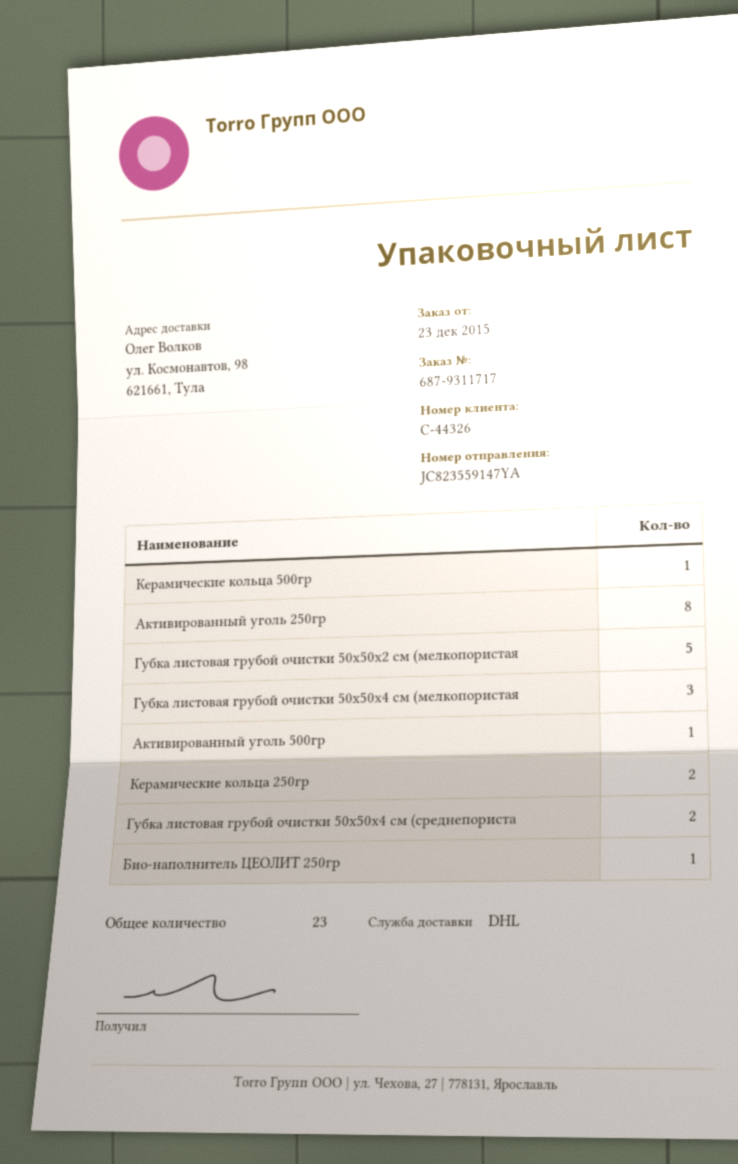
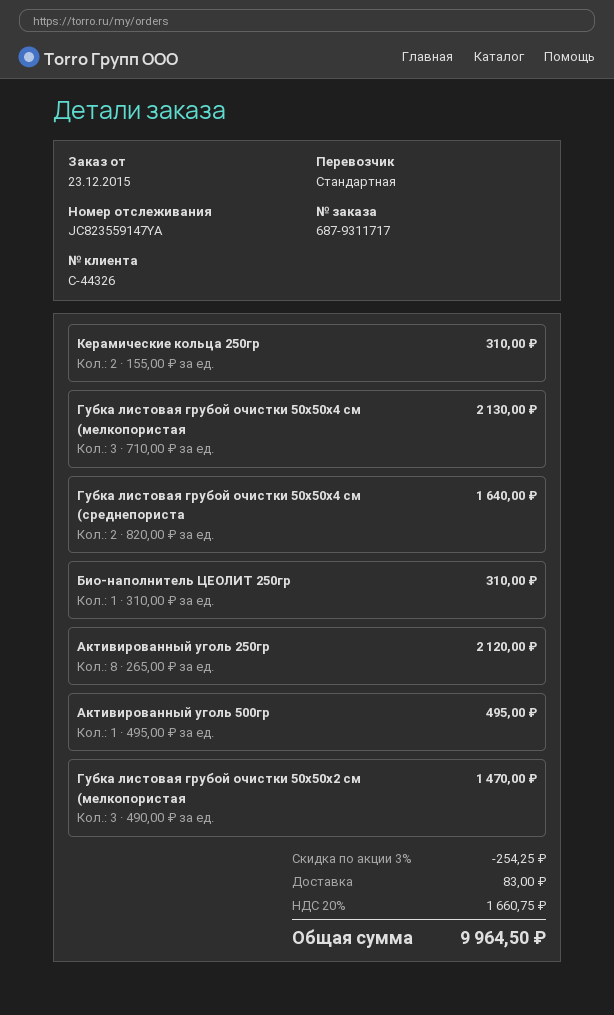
shipping method: DHL -> standard
Керамические кольца 500гр: 1 -> none
Губка листовая грубой очистки 50x50x2 см (мелкопористая: 5 -> 3

